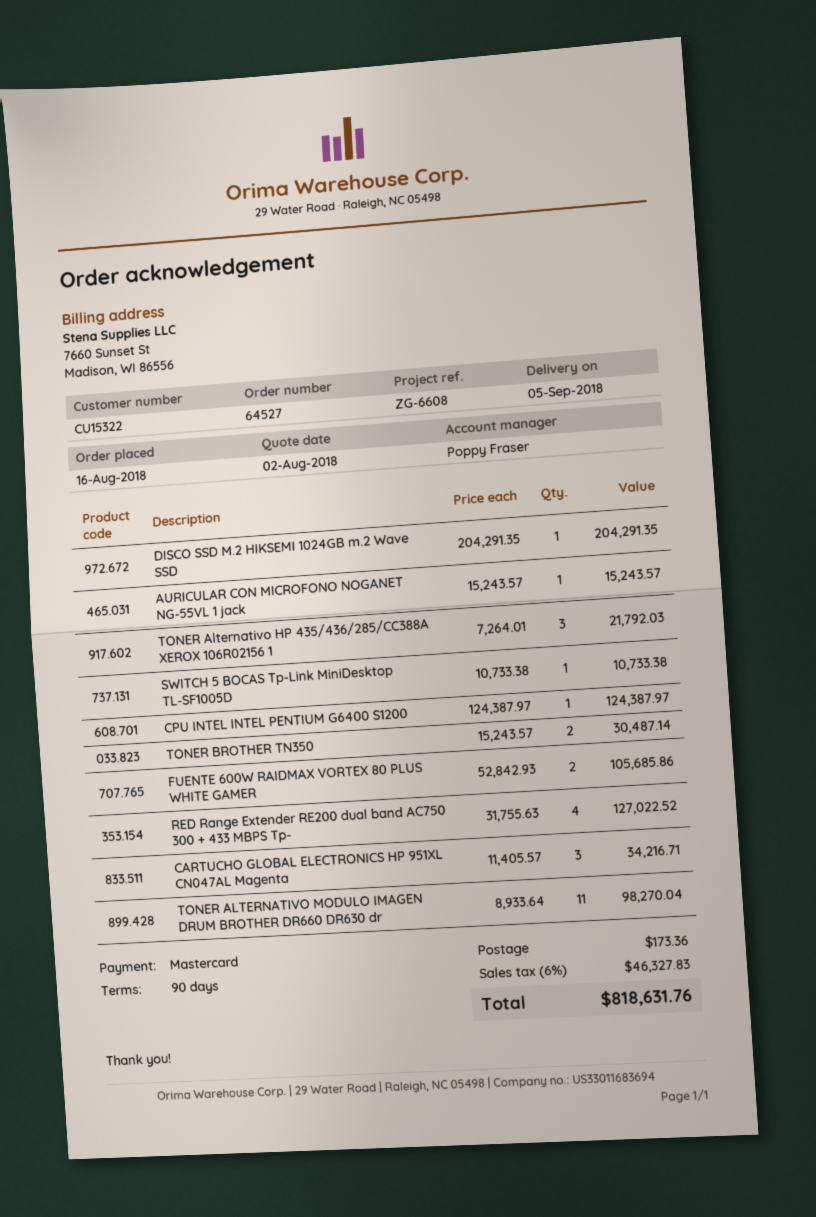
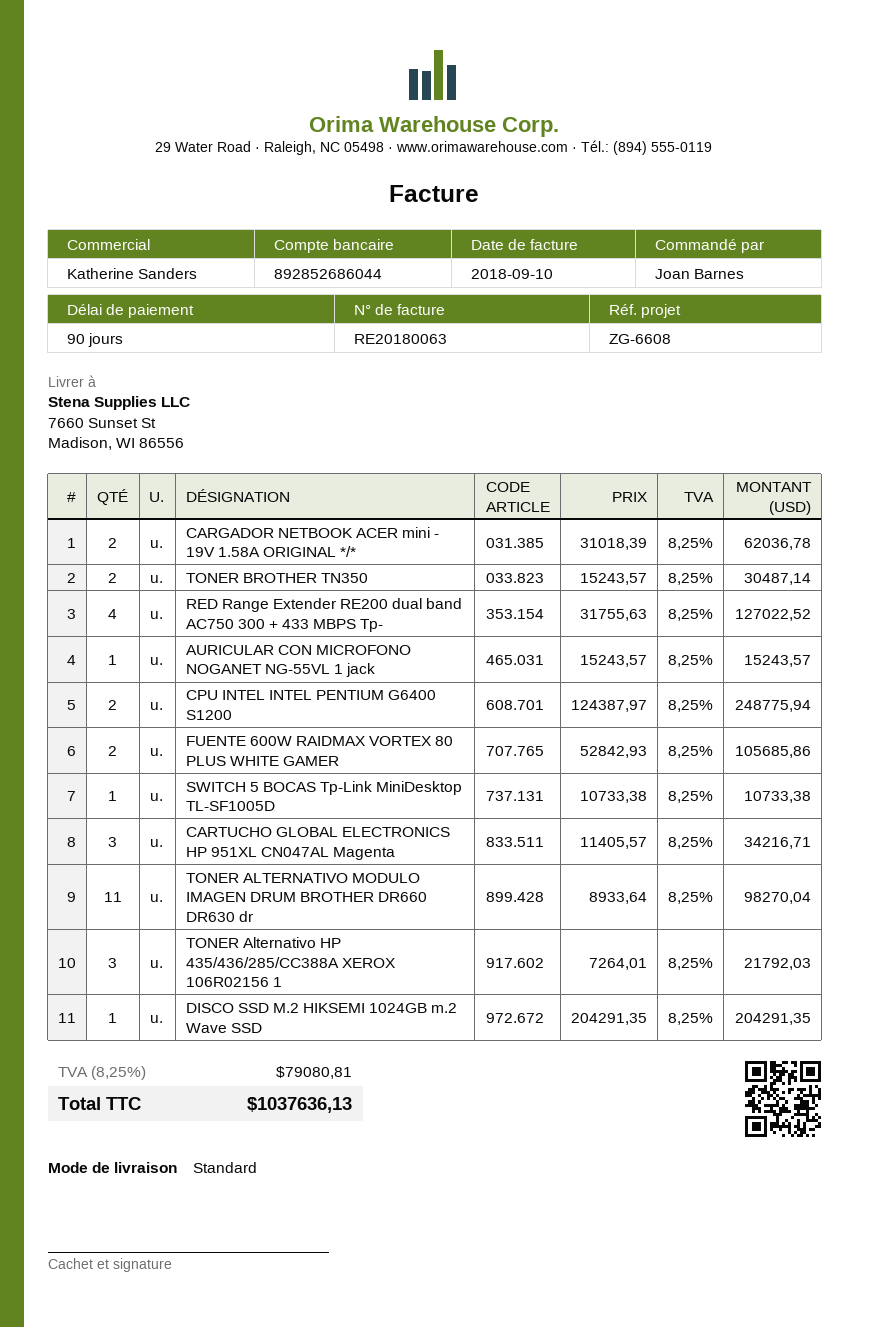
sales rep: Poppy Fraser -> Katherine Sanders
CPU INTEL INTEL PENTIUM G6400 S1200: 1 x 124387.97 = 124387.97 -> 2 x 124387.97 = 248775.94
CARGADOR NETBOOK ACER mini - 19V 1.58A ORIGINAL */*: none -> 2 x 31018.39 = 62036.78
shipping: 173.36 -> none
tax: 6% = 46327.83 -> 8.25% = 79080.81
total: 818631.76 -> 1037636.13

